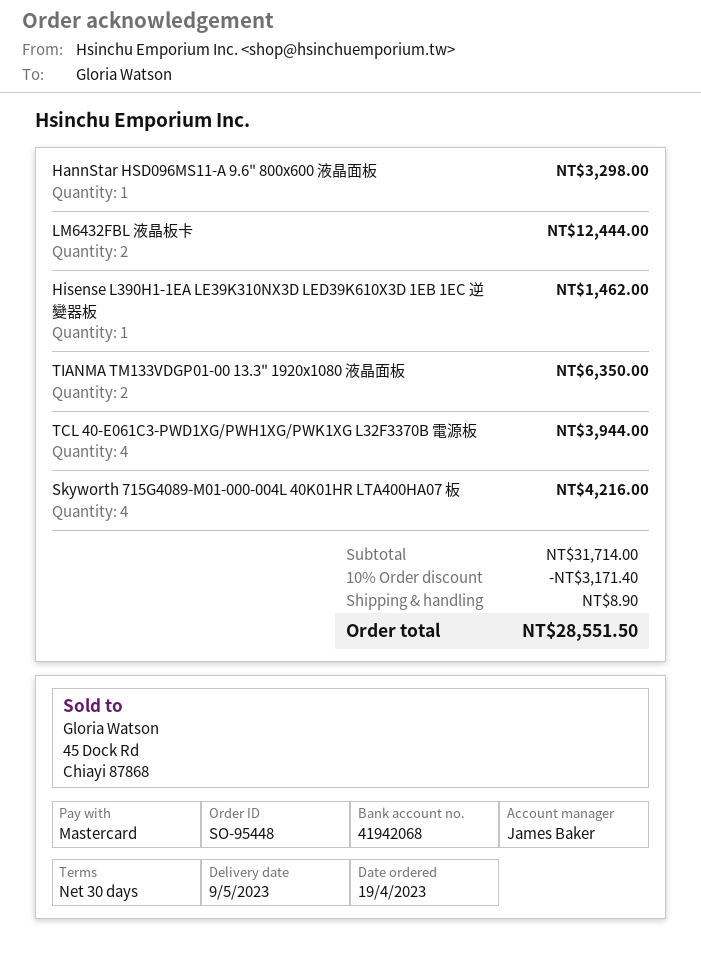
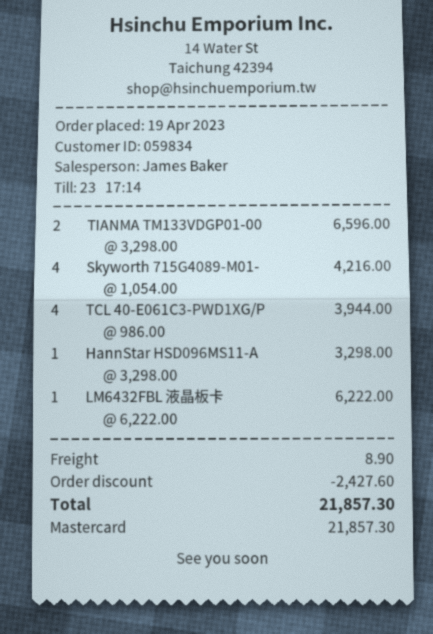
LM6432FBL 液晶板卡: 2 for 12444.00 -> 1 for 6222.00
Hisense L390H1-1EA LE39K310NX3D LED39K610X3D 1EB 1EC 逆變器板: 1 for 1462.00 -> none
TIANMA TM133VDGP01-00 13.3" 1920x1080 液晶面板: 2 for 6350.00 -> 2 for 6596.00
discount: 3171.40 -> 2427.60
total: 28551.50 -> 21857.30

